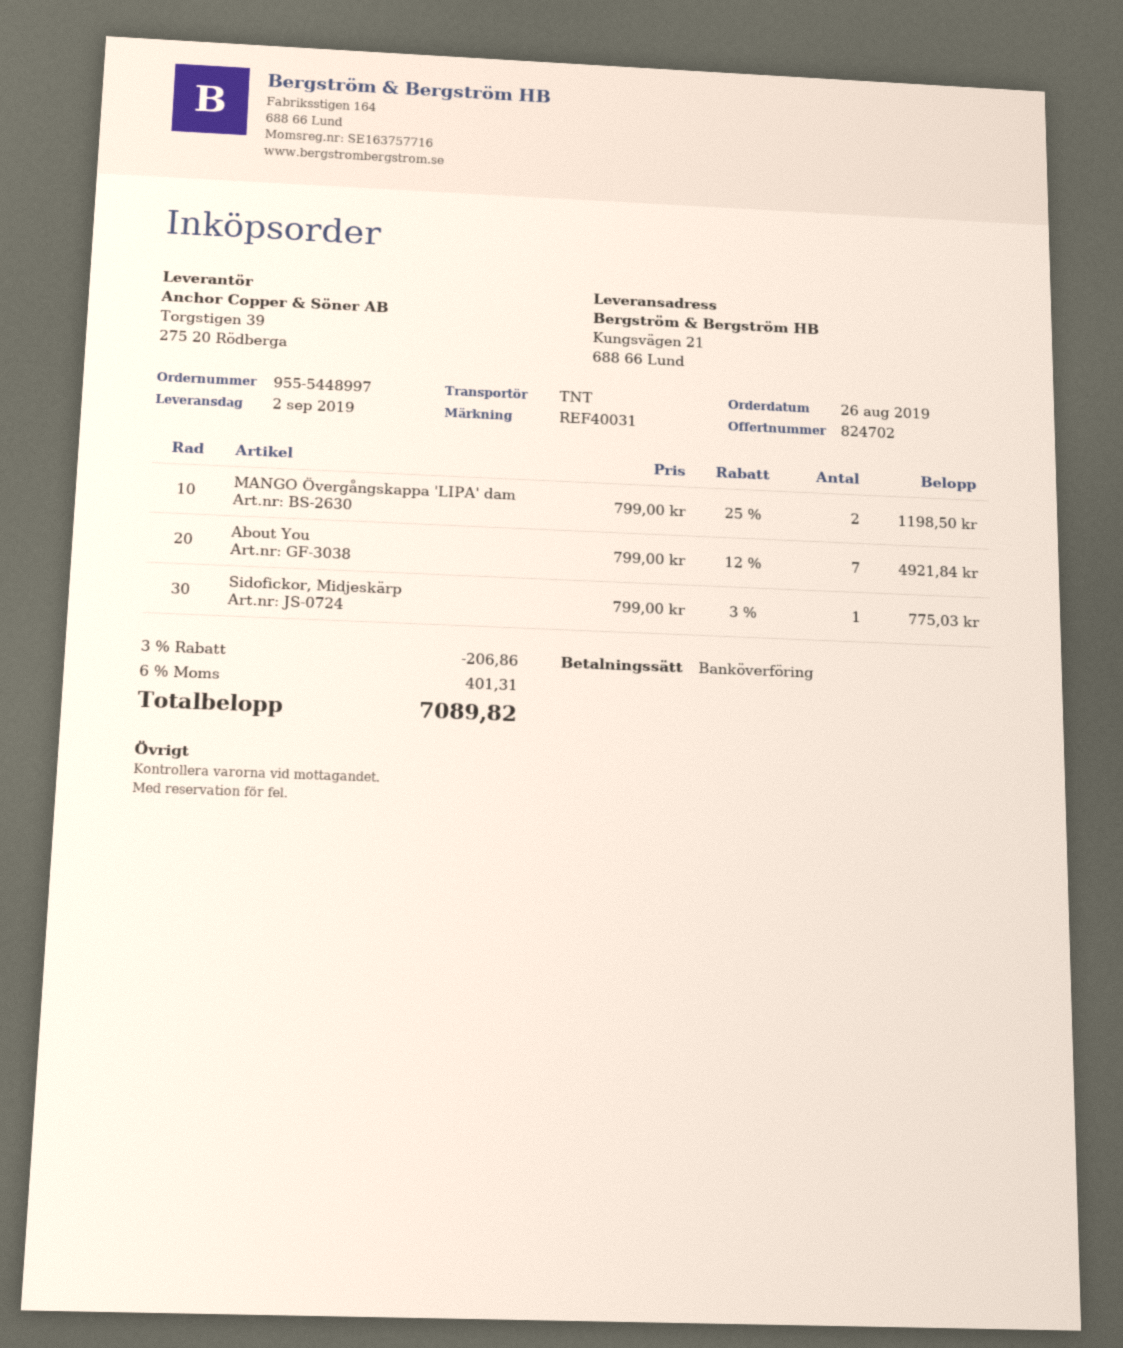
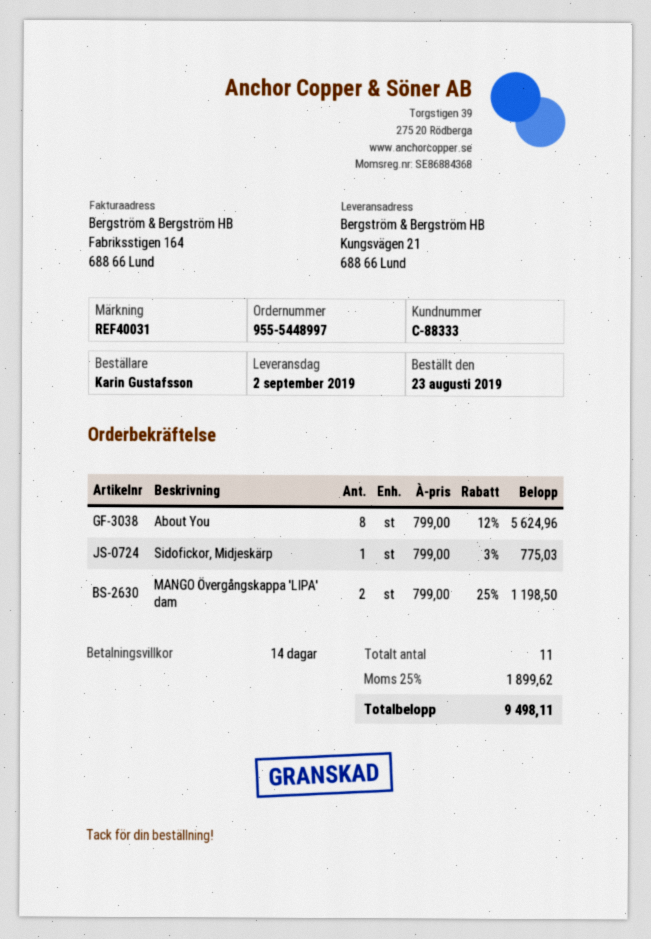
order date: 2019-08-26 -> 2019-08-23
About You: 7 x 799.00 - 12% = 4921.84 -> 8 x 799.00 - 12% = 5624.96
discount: 3% = 206.86 -> none
tax: 6% = 401.31 -> 25% = 1899.62
total: 7089.82 -> 9498.11

